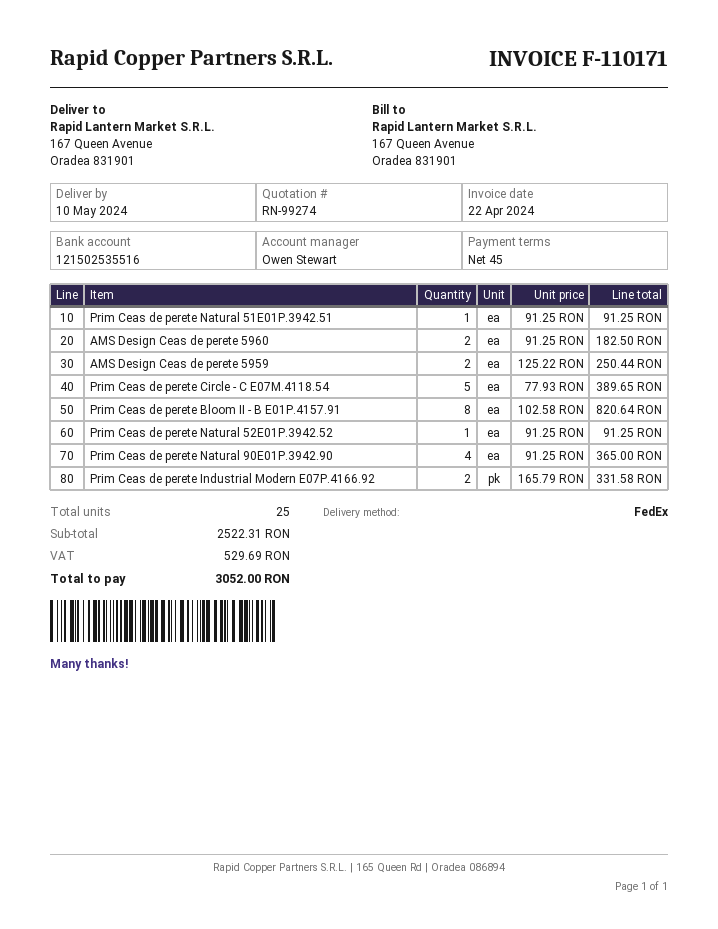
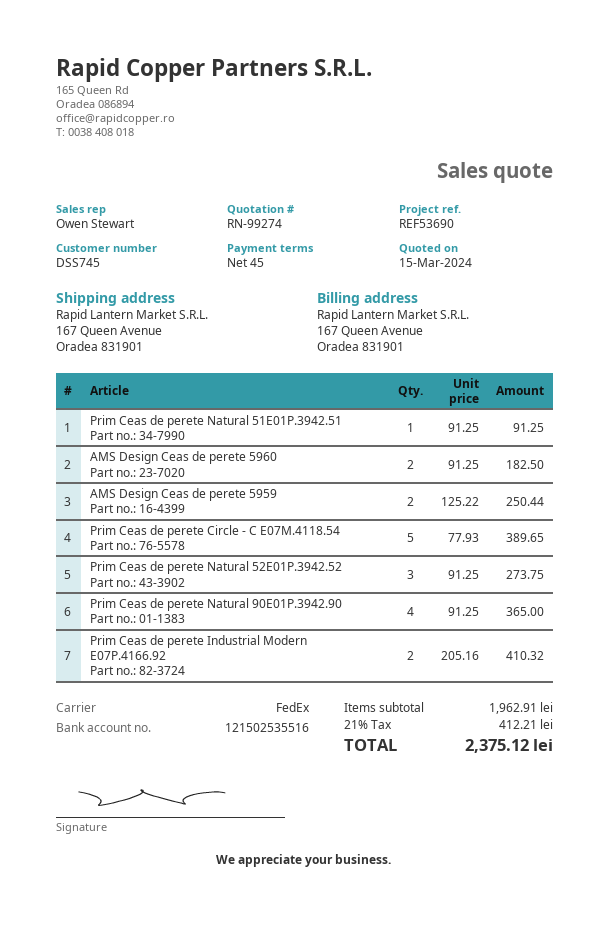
Prim Ceas de perete Bloom II - B E01P.4157.91: 8 x 102.58 = 820.64 -> none
Prim Ceas de perete Natural 52E01P.3942.52: 1 x 91.25 = 91.25 -> 3 x 91.25 = 273.75
Prim Ceas de perete Industrial Modern E07P.4166.92: 2 x 165.79 = 331.58 -> 2 x 205.16 = 410.32
subtotal: 2522.31 -> 1962.91
tax: 529.69 -> 412.21
total: 3052.00 -> 2375.12

